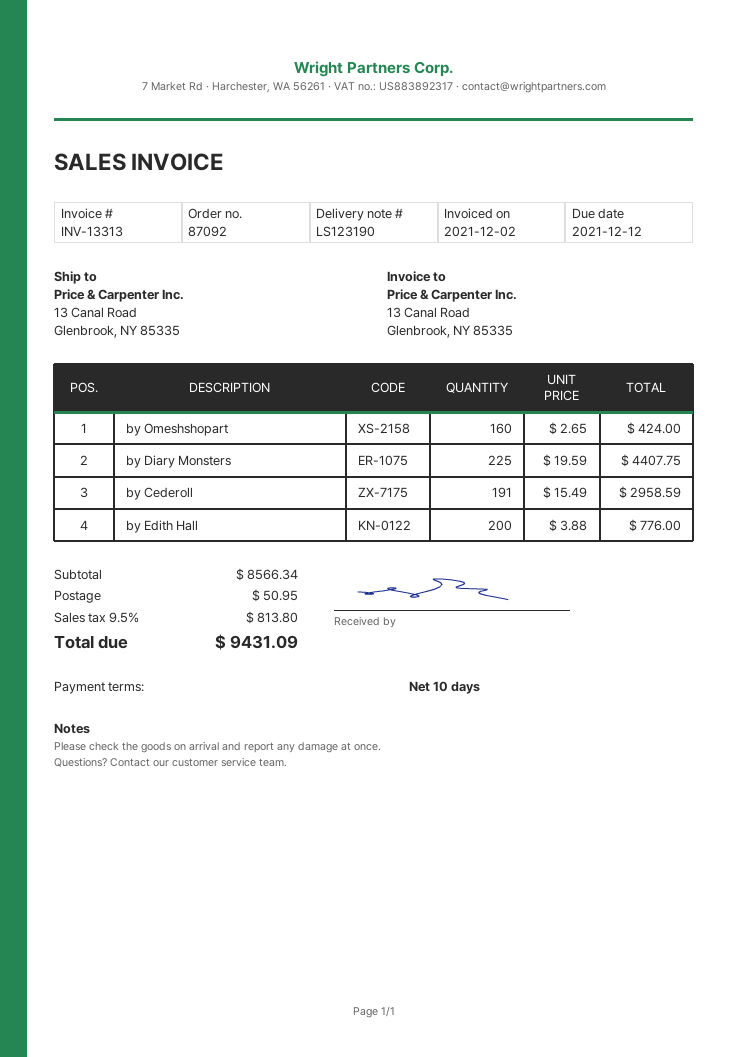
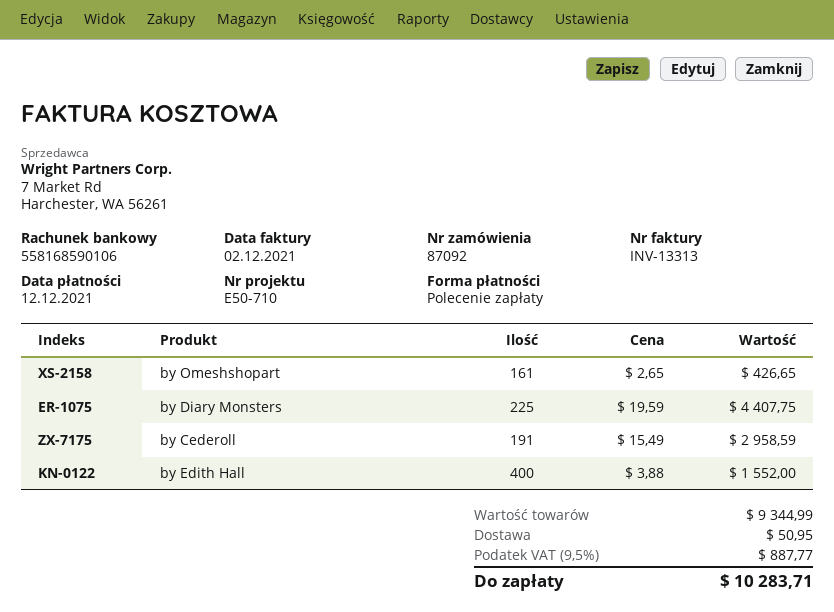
by Omeshshopart: 160 x 2.65 = 424.00 -> 161 x 2.65 = 426.65
by Edith Hall: 200 x 3.88 = 776.00 -> 400 x 3.88 = 1552.00
subtotal: 8566.34 -> 9344.99
tax: 9.5% = 813.80 -> 9.5% = 887.77
total: 9431.09 -> 10283.71

